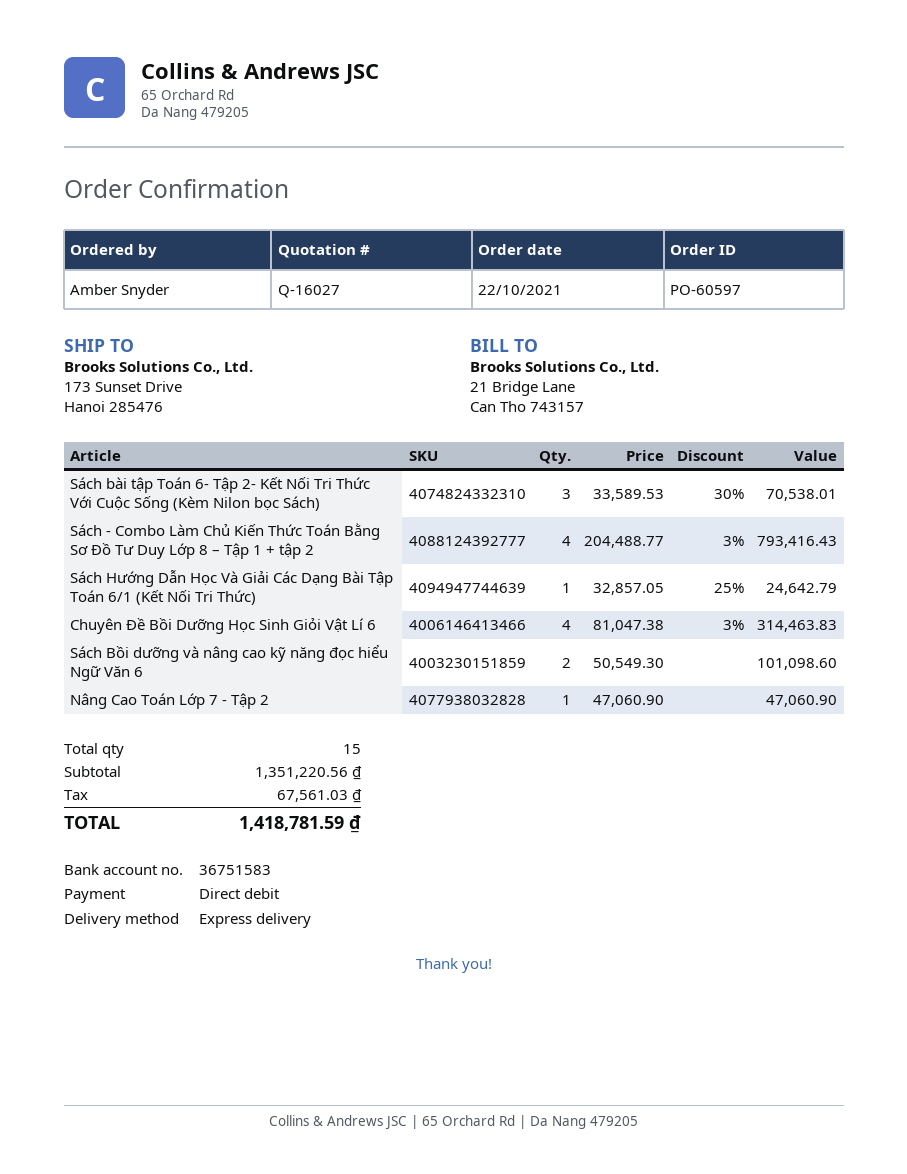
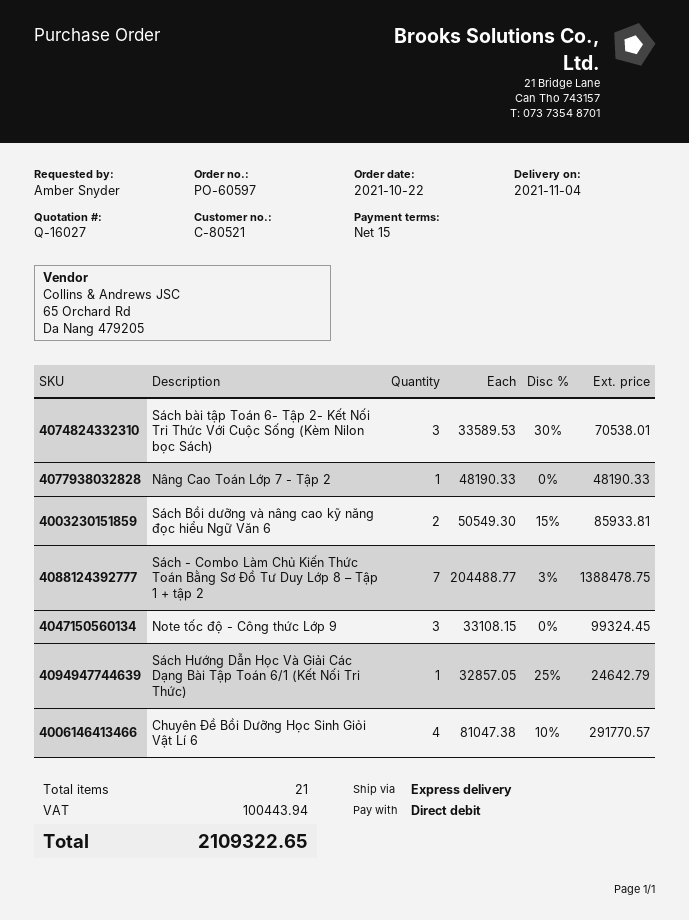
Sách - Combo Làm Chủ Kiến Thức Toán Bằng Sơ Đồ Tư Duy Lớp 8 – Tập 1 + tập 2: 4 x 204488.77 - 3% = 793416.43 -> 7 x 204488.77 - 3% = 1388478.75
Chuyên Đề Bồi Dưỡng Học Sinh Giỏi Vật Lí 6: 4 x 81047.38 - 3% = 314463.83 -> 4 x 81047.38 - 10% = 291770.57
Sách Bồi dưỡng và nâng cao kỹ năng đọc hiểu Ngữ Văn 6: 2 x 50549.30 = 101098.60 -> 2 x 50549.30 - 15% = 85933.81
Nâng Cao Toán Lớp 7 - Tập 2: 1 x 47060.90 = 47060.90 -> 1 x 48190.33 = 48190.33
Note tốc độ - Công thức Lớp 9: none -> 3 x 33108.15 = 99324.45
total quantity: 15 -> 21
tax: 67561.03 -> 100443.94
total: 1418781.59 -> 2109322.65

